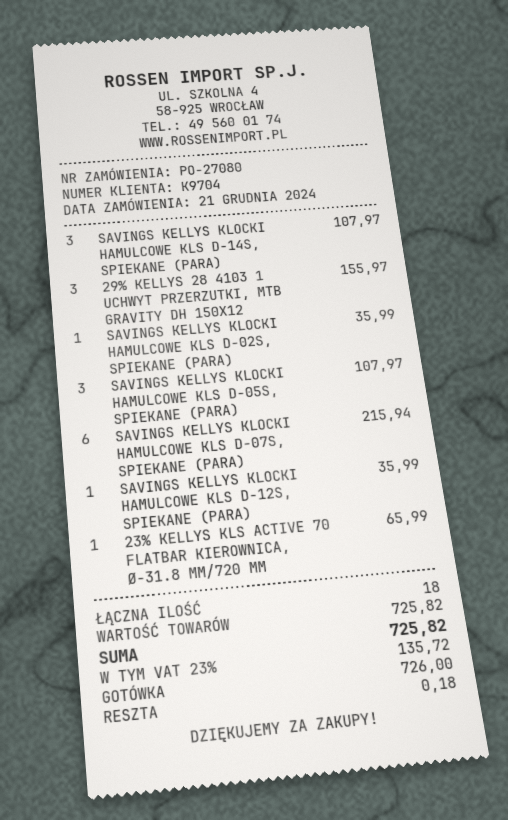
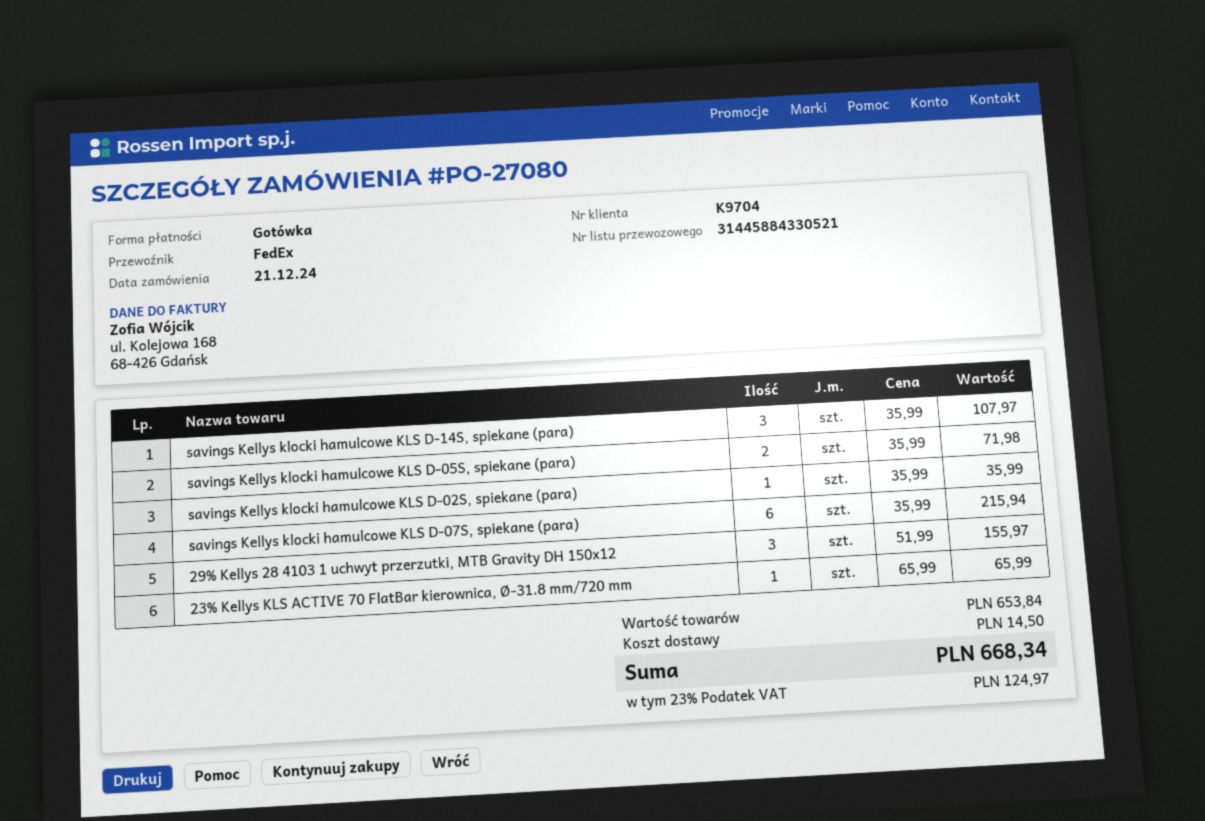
SAVINGS KELLYS KLOCKI HAMULCOWE KLS D-05S, SPIEKANE (PARA): 3 for 107.97 -> 2 for 71.98
SAVINGS KELLYS KLOCKI HAMULCOWE KLS D-12S, SPIEKANE (PARA): 1 for 35.99 -> none
subtotal: 725.82 -> 653.84
shipping: none -> 14.50
tax: 23% = 135.72 -> 23% = 124.97
total: 725.82 -> 668.34

